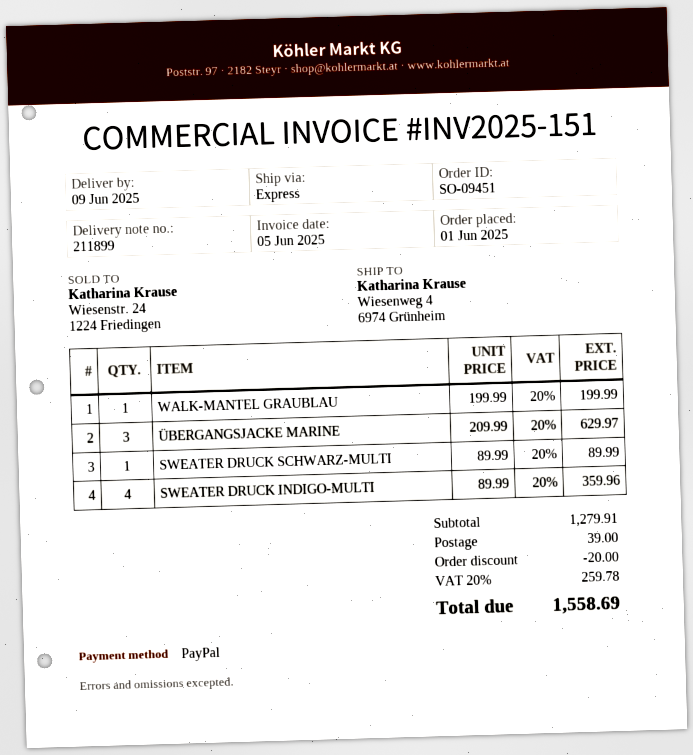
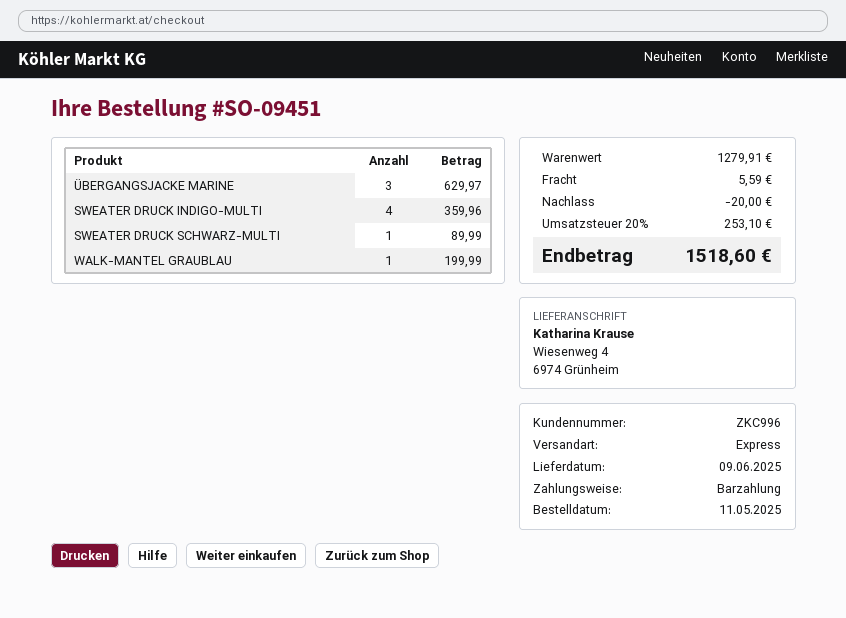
order date: 2025-06-01 -> 2025-05-11
payment method: PayPal -> cash
shipping: 39.00 -> 5.59
tax: 20% = 259.78 -> 20% = 253.10
total: 1558.69 -> 1518.60

